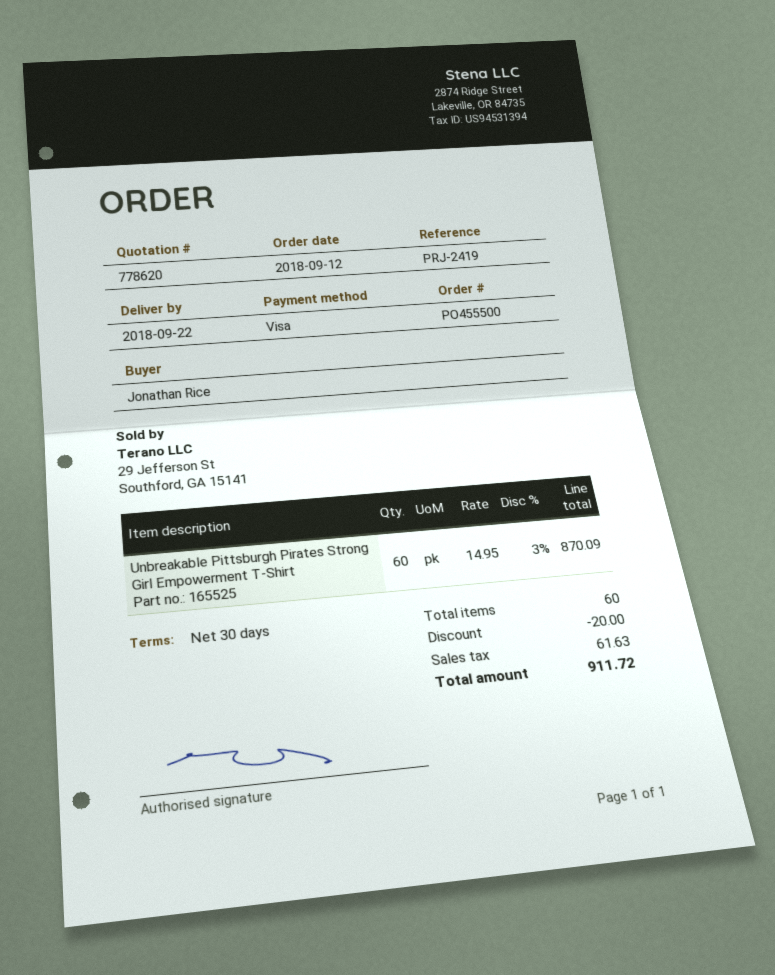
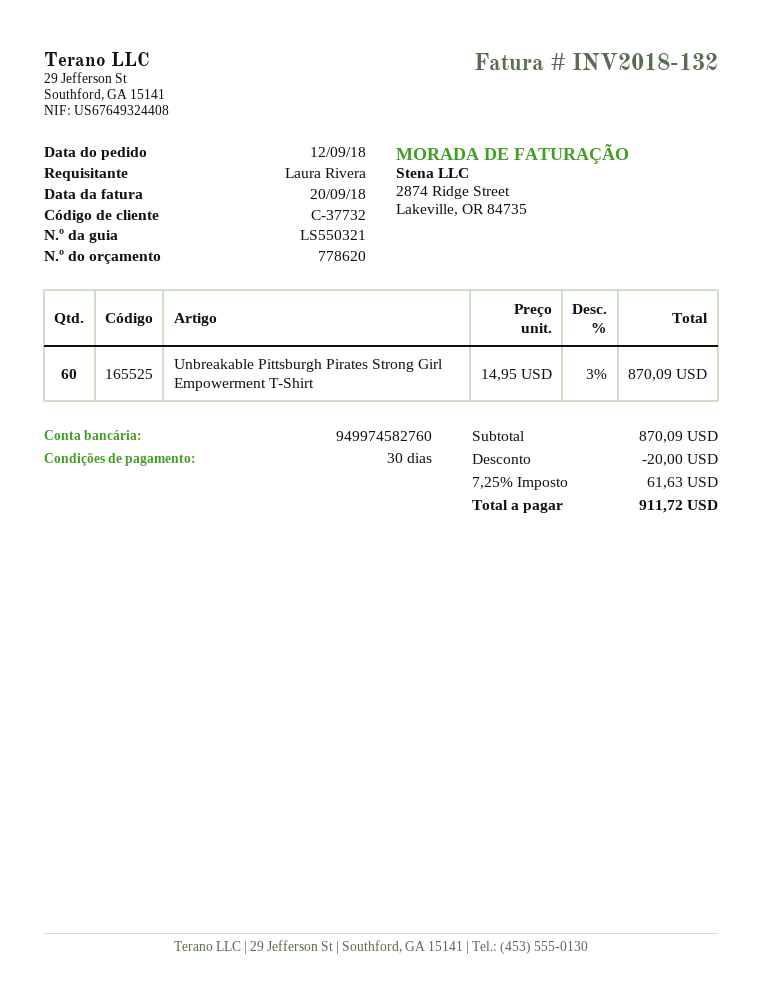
ordered by: Jonathan Rice -> Laura Rivera

